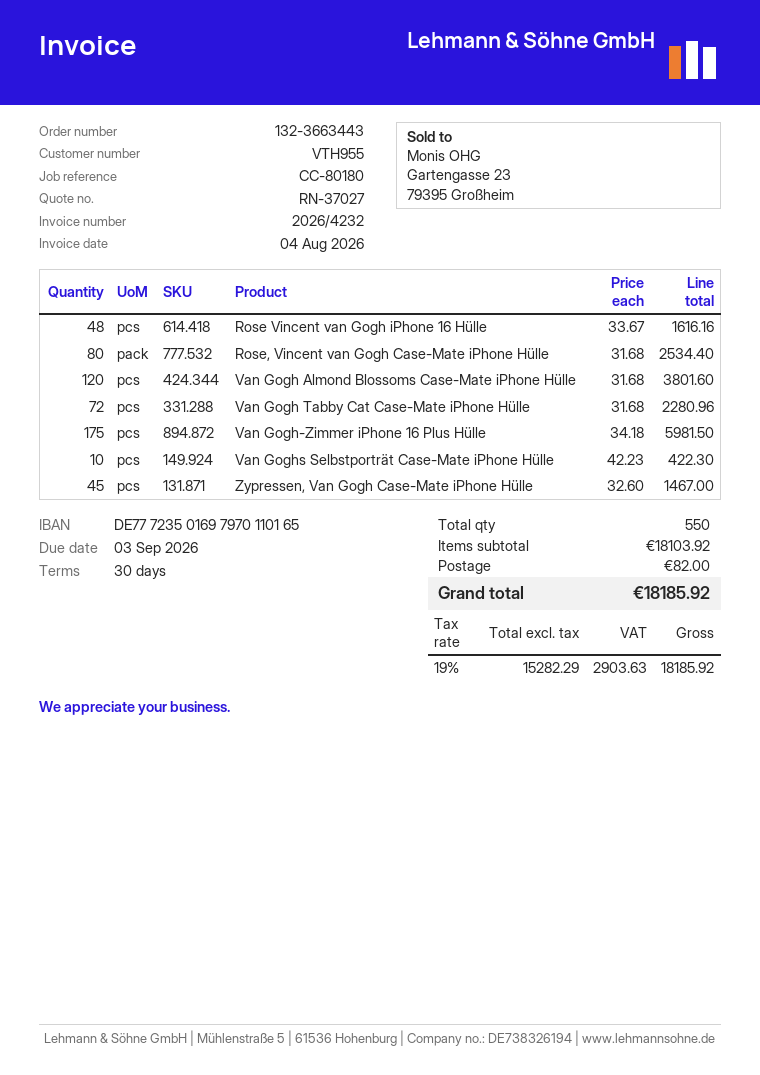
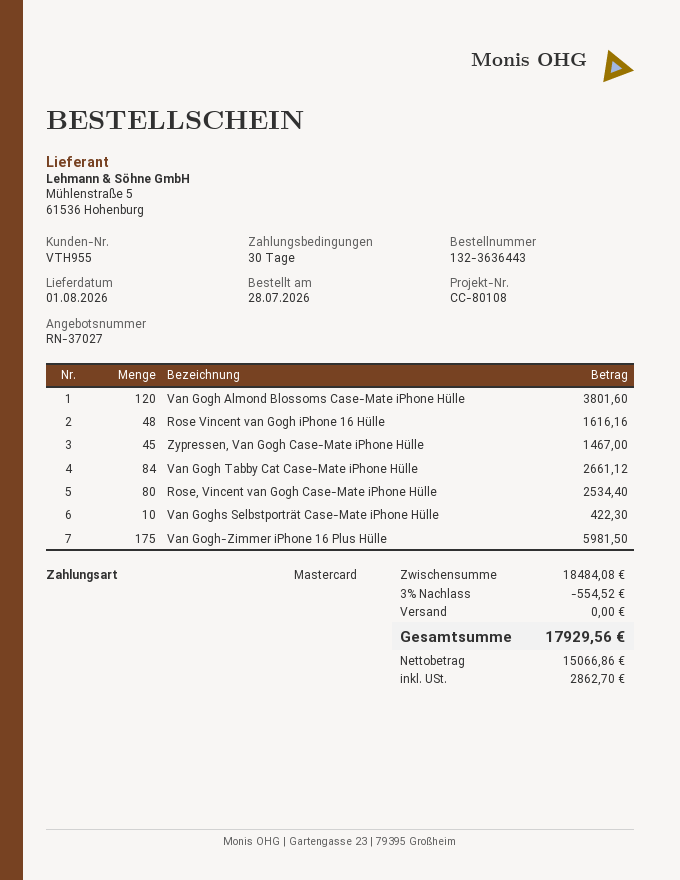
order number: 132-3663443 -> 132-3636443
reference: CC-80180 -> CC-80108
Van Gogh Tabby Cat Case-Mate iPhone Hülle: 72 for 2280.96 -> 84 for 2661.12
subtotal: 18103.92 -> 18484.08
discount: none -> 3% = 554.52
shipping: 82.00 -> 0.00
net: 15282.29 -> 15066.86
tax: 2903.63 -> 2862.70
total: 18185.92 -> 17929.56

